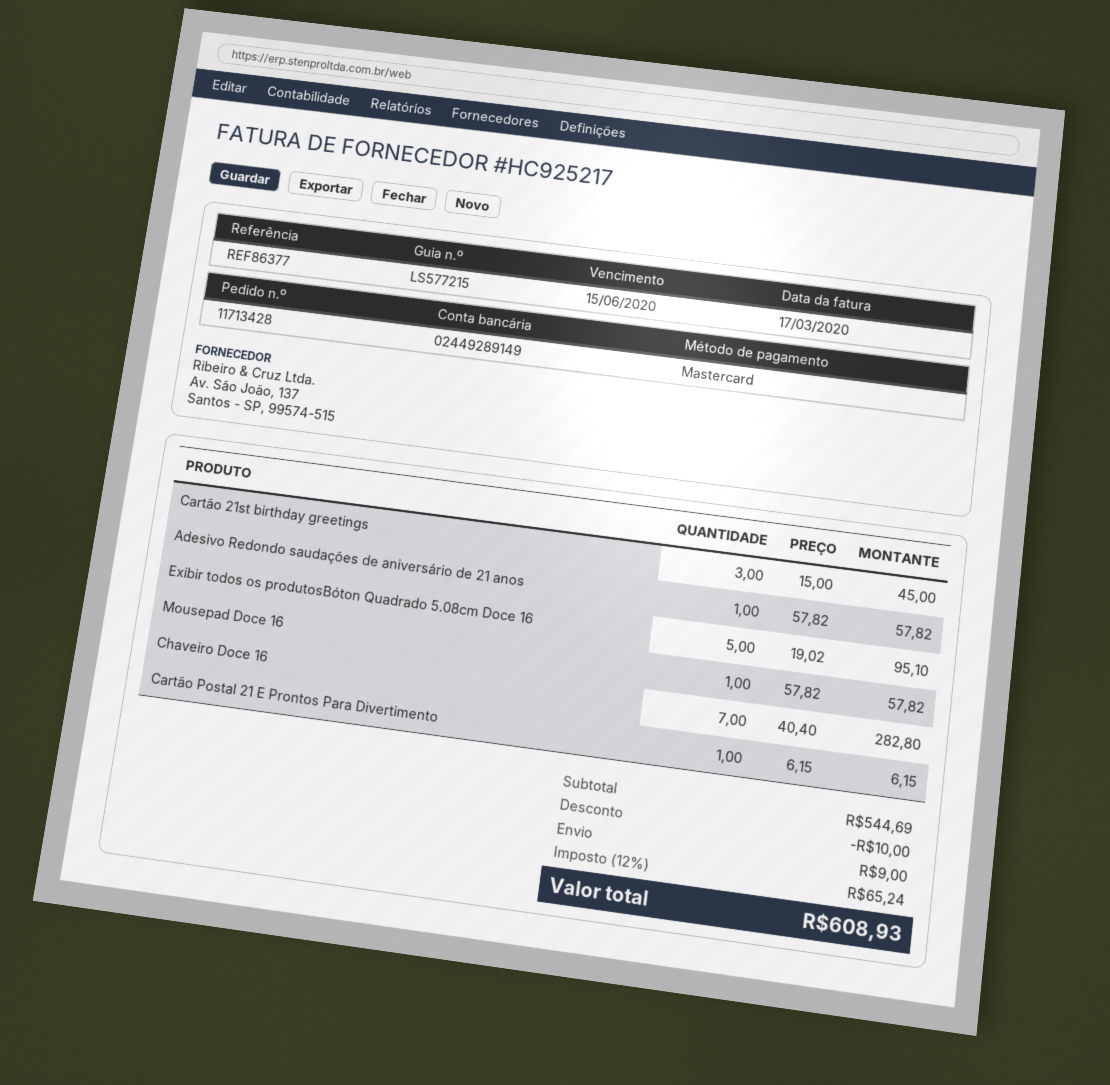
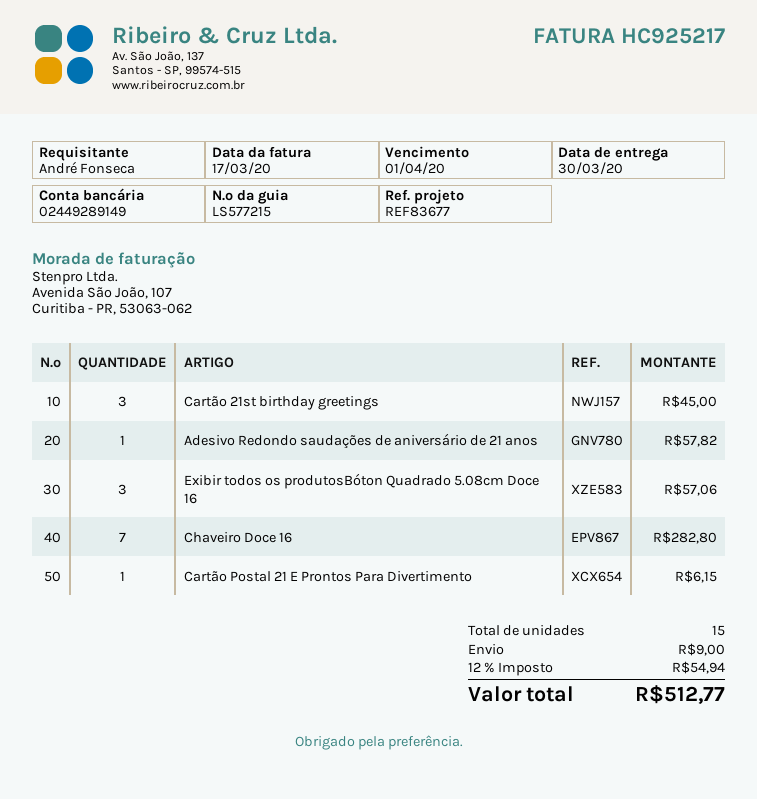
due date: 2020-06-15 -> 2020-04-01
reference: REF86377 -> REF83677
Exibir todos os produtosBóton Quadrado 5.08cm Doce 16: 5 for 95.10 -> 3 for 57.06
Mousepad Doce 16: 1 for 57.82 -> none
discount: 10.00 -> none
tax: 12% = 65.24 -> 12% = 54.94
total: 608.93 -> 512.77

